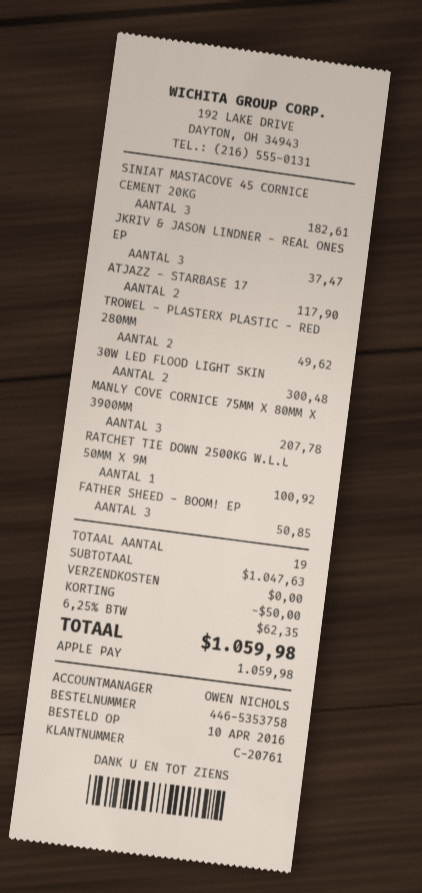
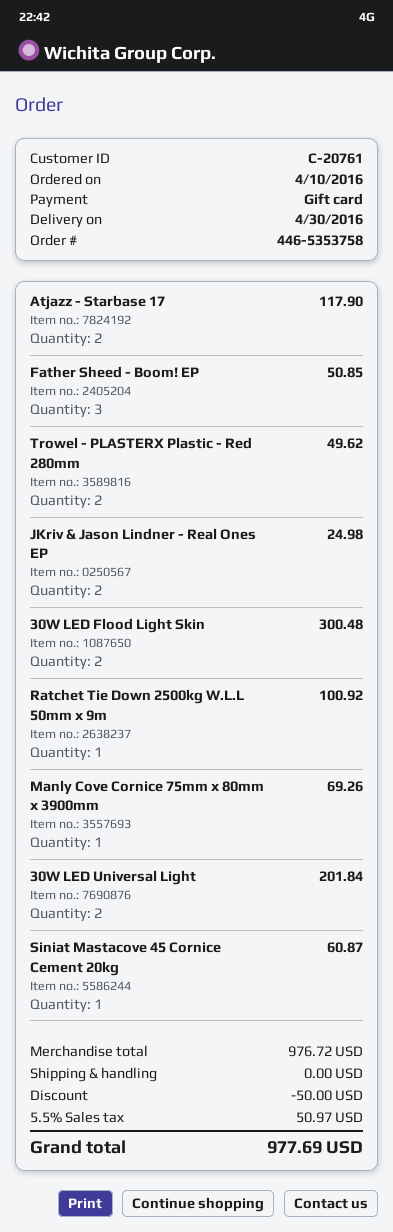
payment method: Apple Pay -> gift card
SINIAT MASTACOVE 45 CORNICE CEMENT 20KG: 3 for 182.61 -> 1 for 60.87
JKRIV & JASON LINDNER - REAL ONES EP: 3 for 37.47 -> 2 for 24.98
MANLY COVE CORNICE 75MM X 80MM X 3900MM: 3 for 207.78 -> 1 for 69.26
30W LED Universal Light: none -> 2 for 201.84
subtotal: 1047.63 -> 976.72
tax: 6.25% = 62.35 -> 5.5% = 50.97
total: 1059.98 -> 977.69

